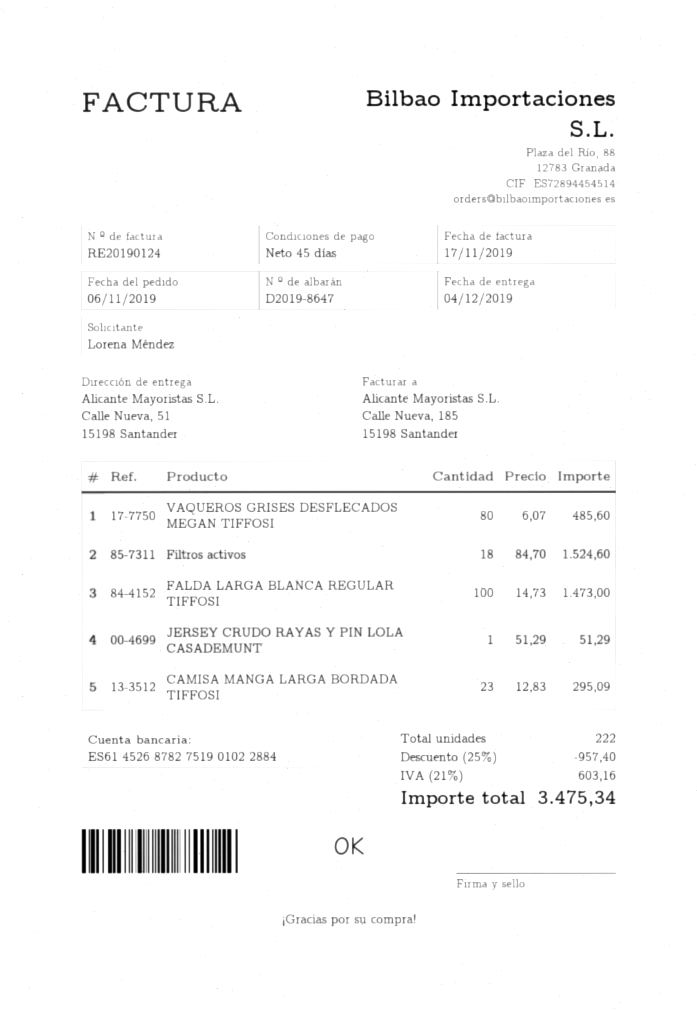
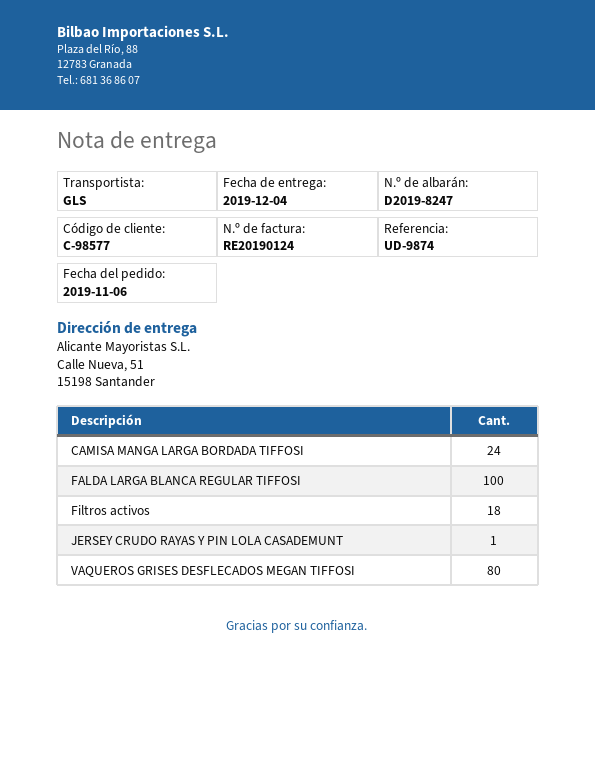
delivery note number: D2019-8647 -> D2019-8247
CAMISA MANGA LARGA BORDADA TIFFOSI: 23 -> 24

